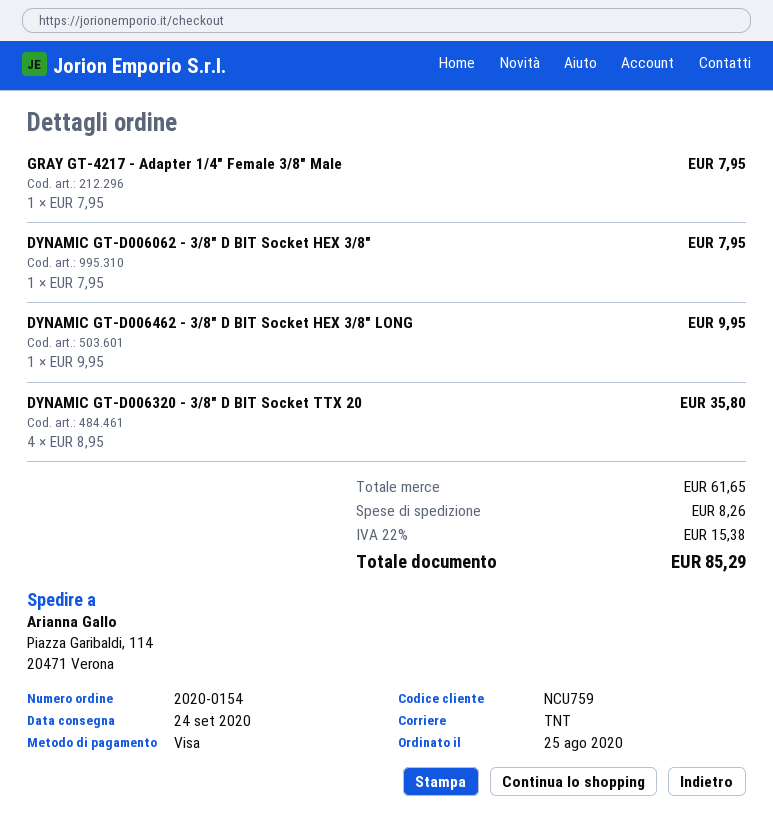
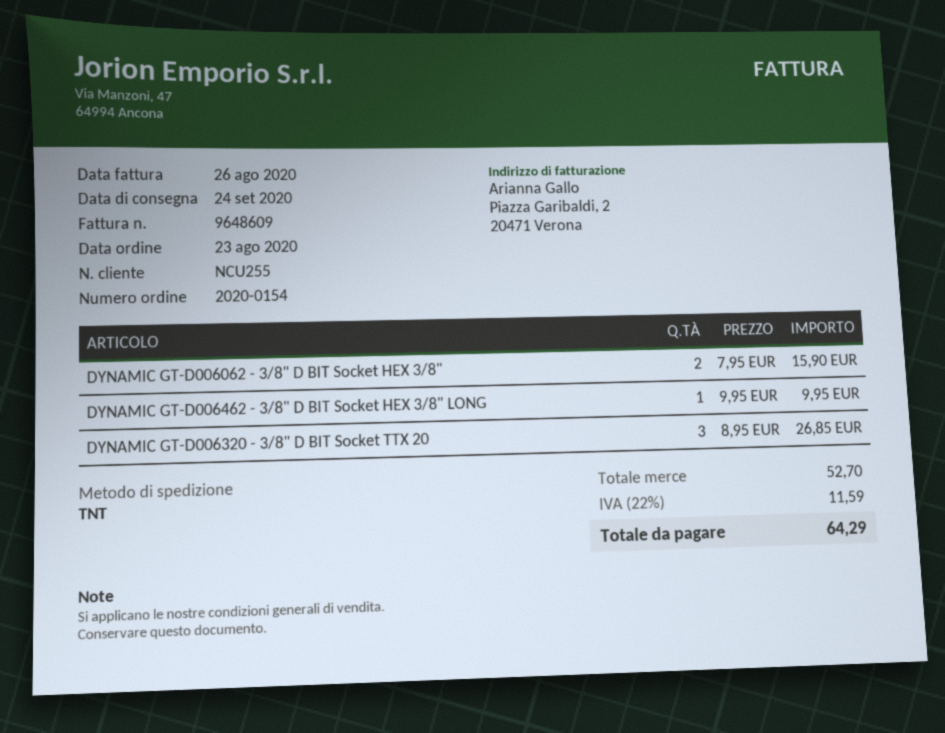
order date: 2020-08-25 -> 2020-08-23
customer number: NCU759 -> NCU255
GRAY GT-4217 - Adapter 1/4" Female 3/8" Male: 1 x 7.95 = 7.95 -> none
DYNAMIC GT-D006062 - 3/8" D BIT Socket HEX 3/8": 1 x 7.95 = 7.95 -> 2 x 7.95 = 15.90
DYNAMIC GT-D006320 - 3/8" D BIT Socket TTX 20: 4 x 8.95 = 35.80 -> 3 x 8.95 = 26.85
subtotal: 61.65 -> 52.70
shipping: 8.26 -> none
tax: 22% = 15.38 -> 22% = 11.59
total: 85.29 -> 64.29

